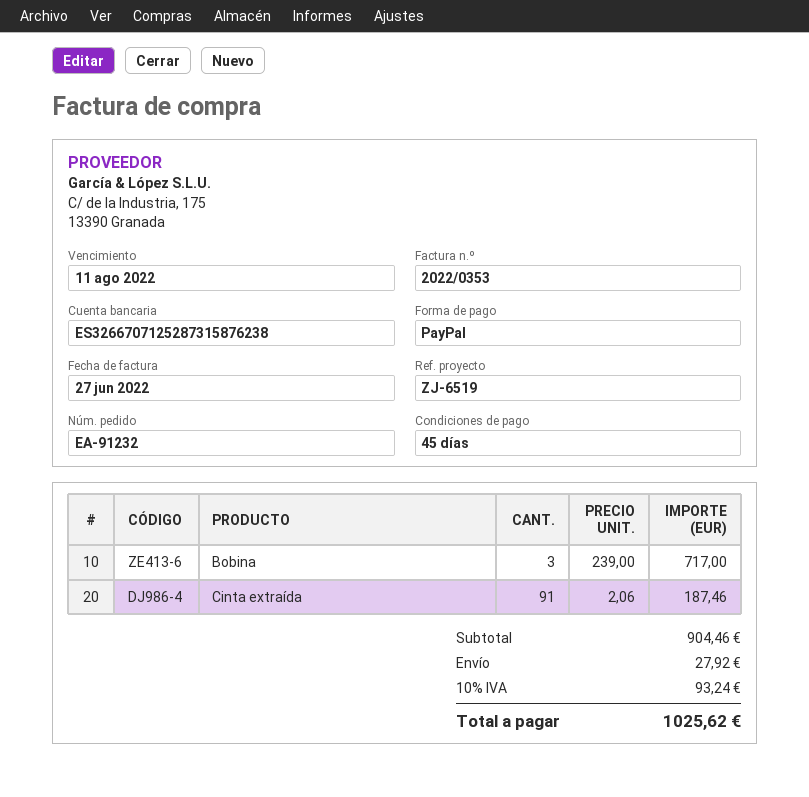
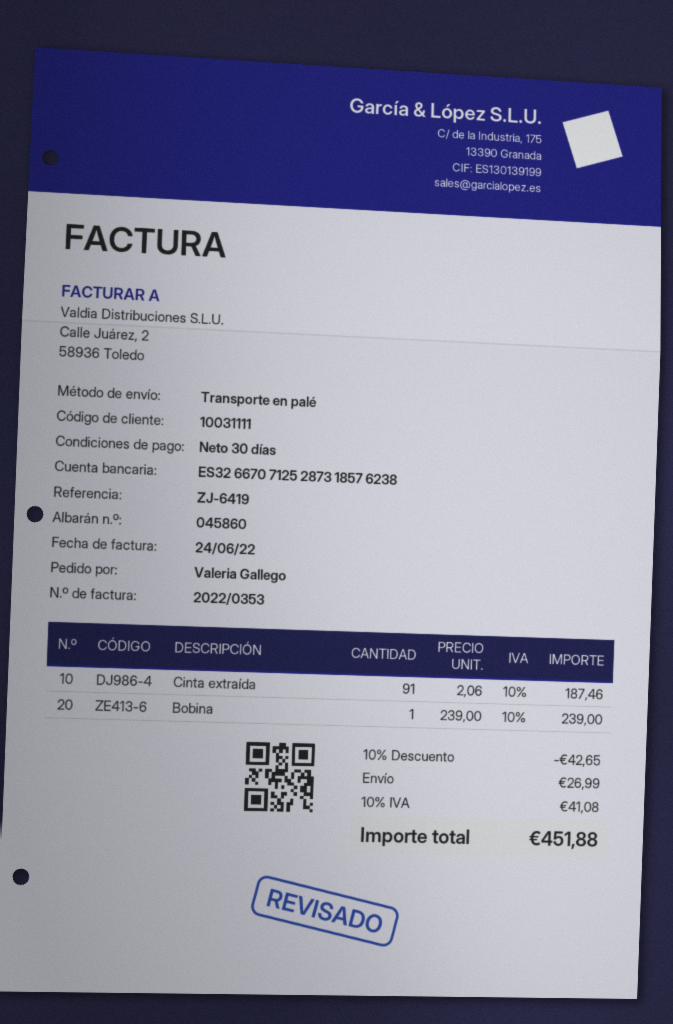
invoice date: 2022-06-27 -> 2022-06-24
payment terms: 45 days -> 30 days
reference: ZJ-6519 -> ZJ-6419
bank account: ES3266707125287315876238 -> ES3266707125287318576238
Bobina: 3 x 239.00 = 717.00 -> 1 x 239.00 = 239.00
discount: none -> 10% = 42.65
shipping: 27.92 -> 26.99
tax: 10% = 93.24 -> 10% = 41.08
total: 1025.62 -> 451.88

